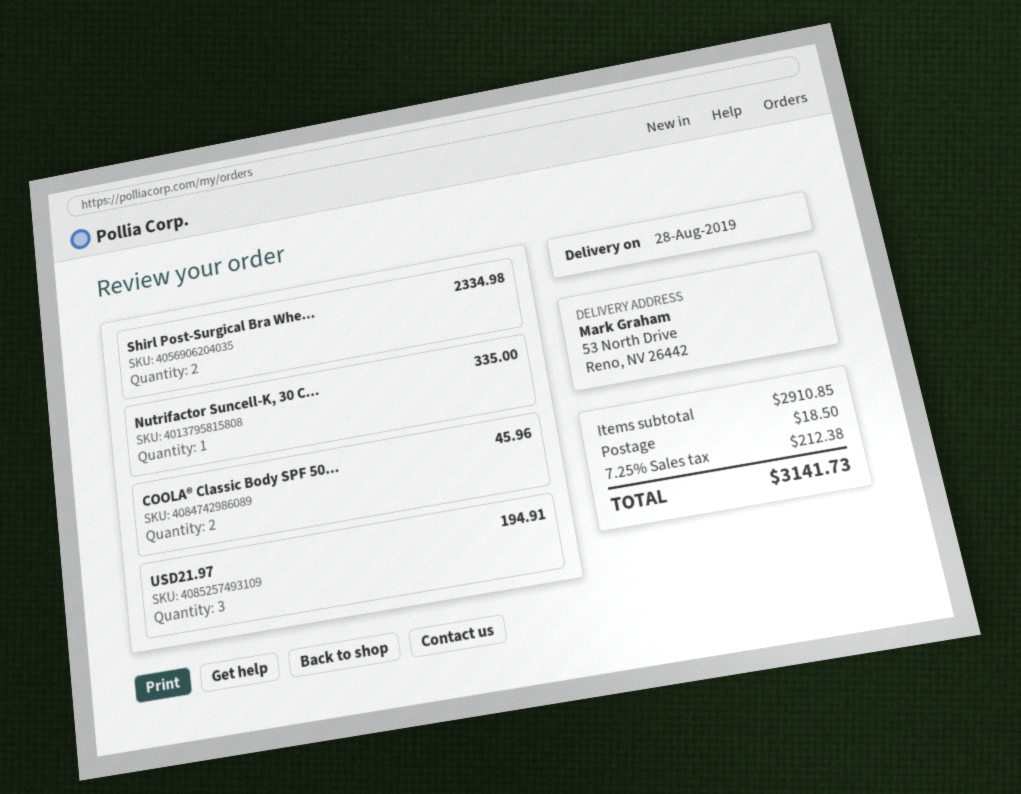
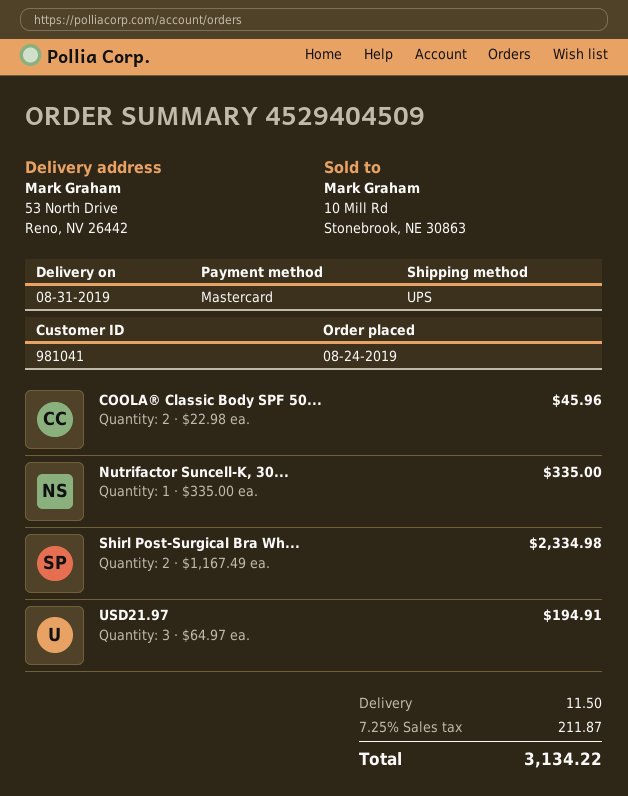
delivery date: 2019-08-28 -> 2019-08-31
shipping: 18.50 -> 11.50
tax: 7.25% = 212.38 -> 7.25% = 211.87
total: 3141.73 -> 3134.22

